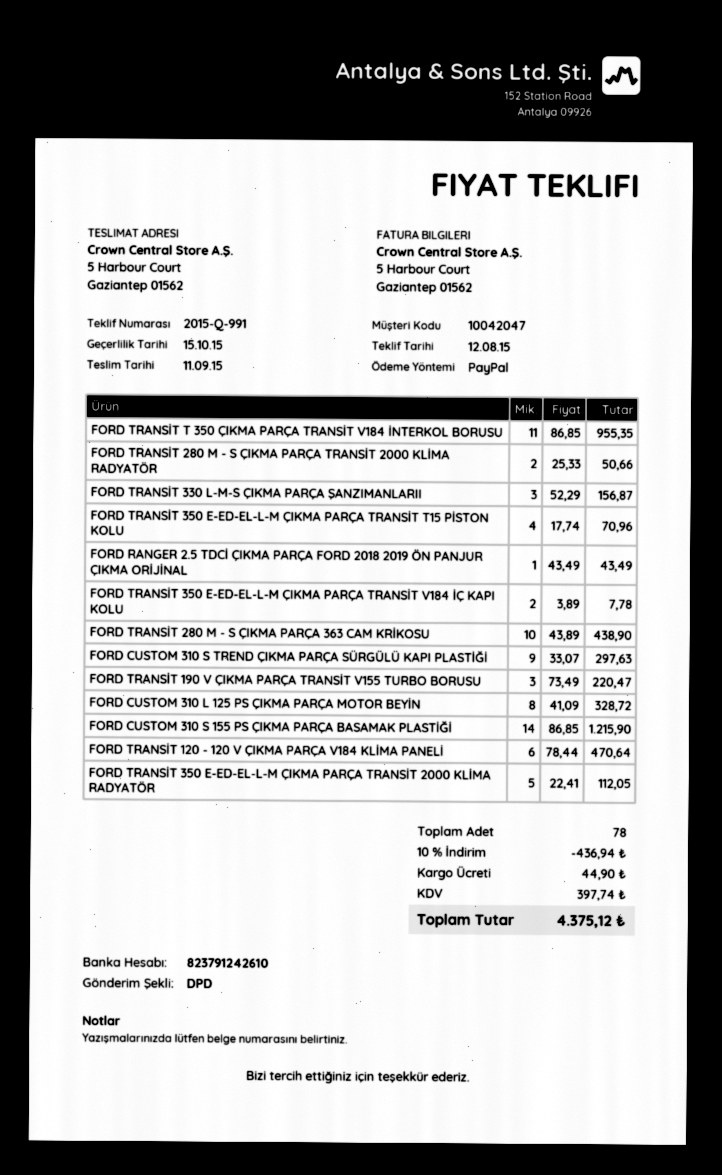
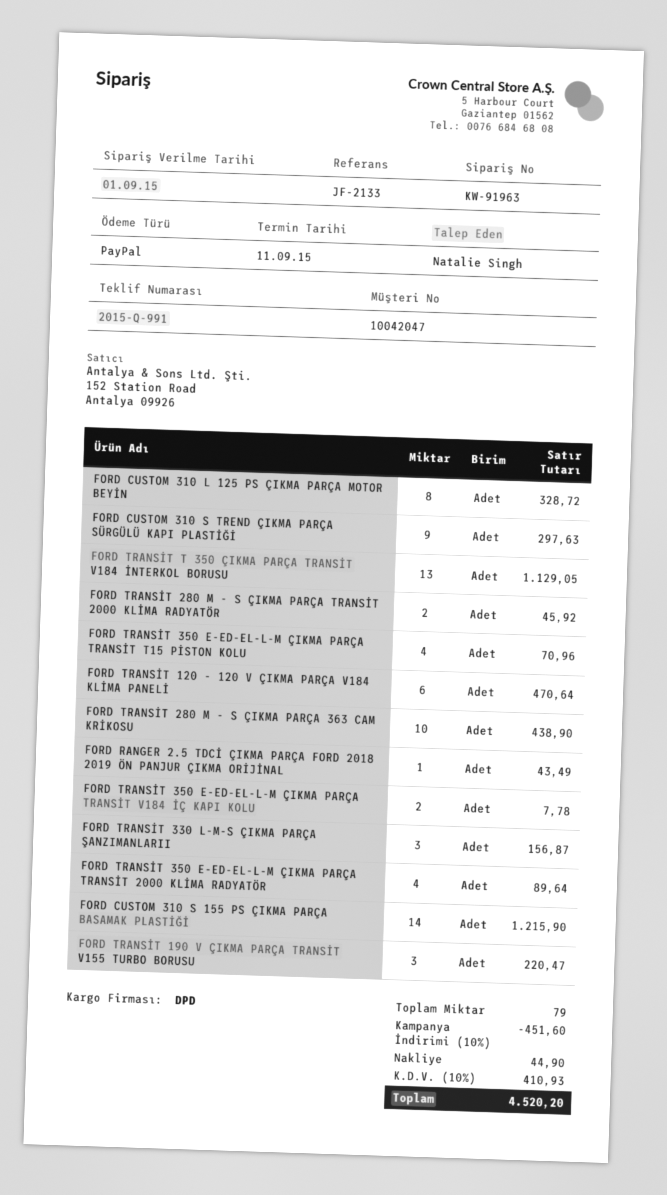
FORD TRANSİT T 350 ÇIKMA PARÇA TRANSİT V184 İNTERKOL BORUSU: 11 for 955.35 -> 13 for 1129.05
FORD TRANSİT 280 M - S ÇIKMA PARÇA TRANSİT 2000 KLİMA RADYATÖR: 2 for 50.66 -> 2 for 45.92
FORD TRANSİT 350 E-ED-EL-L-M ÇIKMA PARÇA TRANSİT 2000 KLİMA RADYATÖR: 5 for 112.05 -> 4 for 89.64
total quantity: 78 -> 79
discount: 10% = 436.94 -> 10% = 451.60
tax: 397.74 -> 410.93
total: 4375.12 -> 4520.20

